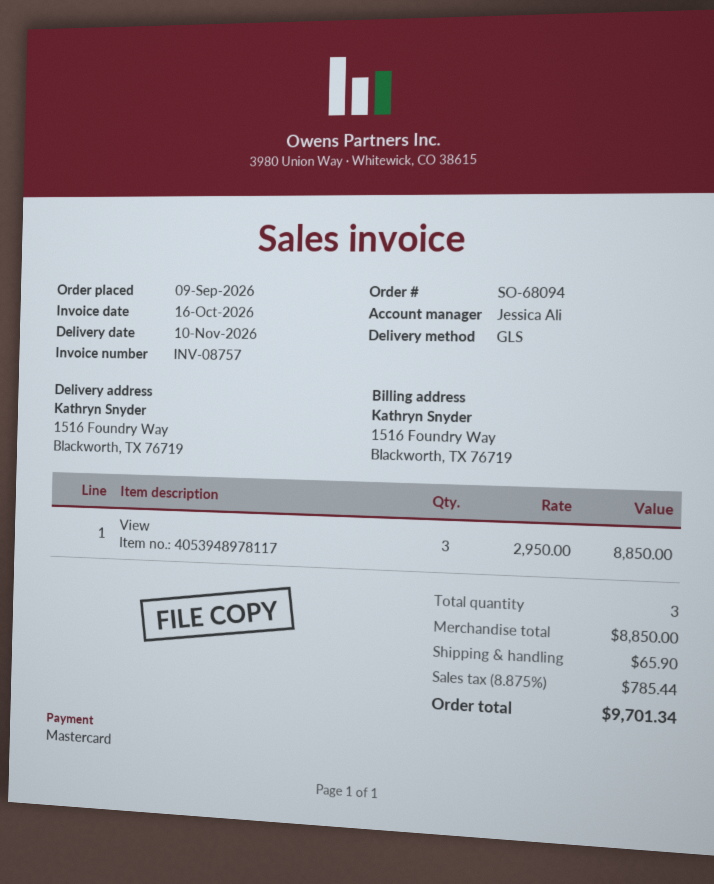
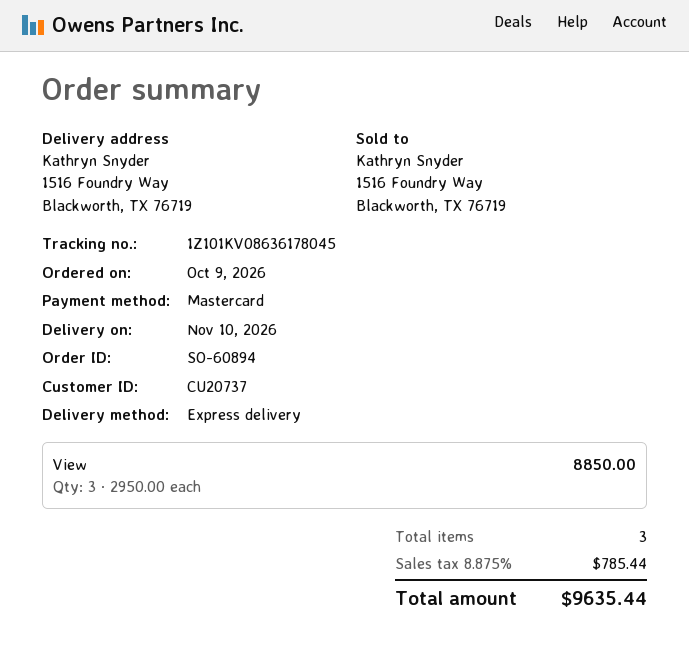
order number: SO-68094 -> SO-60894
order date: 2026-09-09 -> 2026-10-09
shipping method: GLS -> express
shipping: 65.90 -> none
total: 9701.34 -> 9635.44

